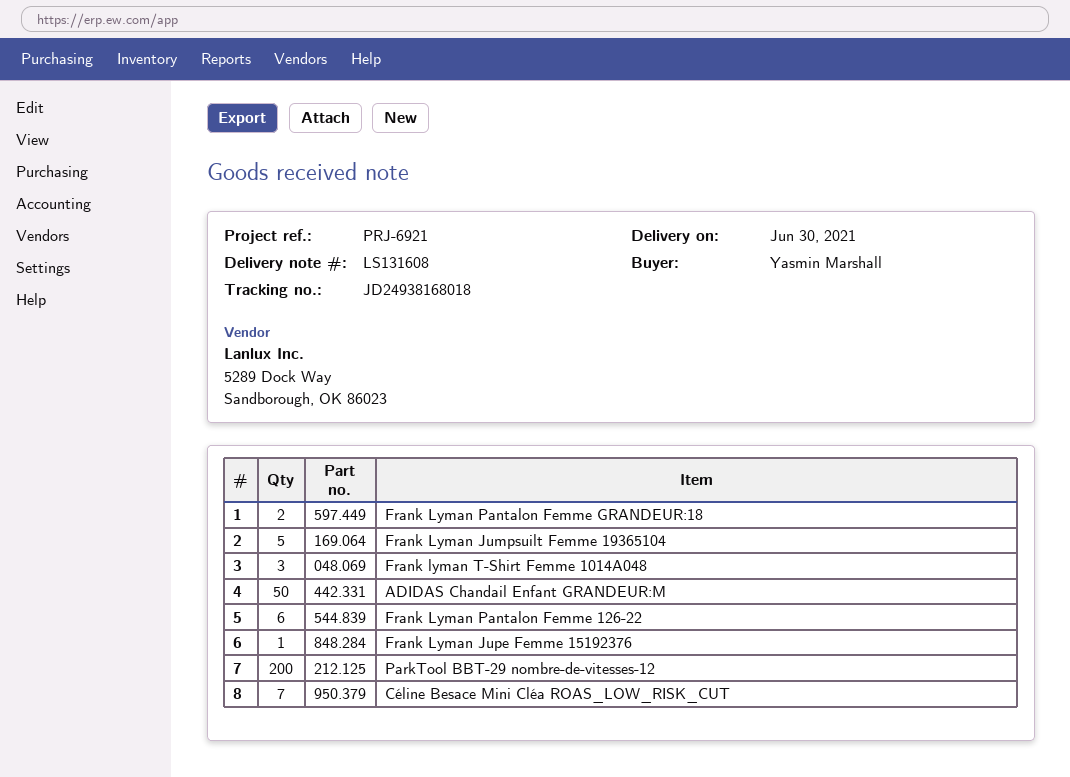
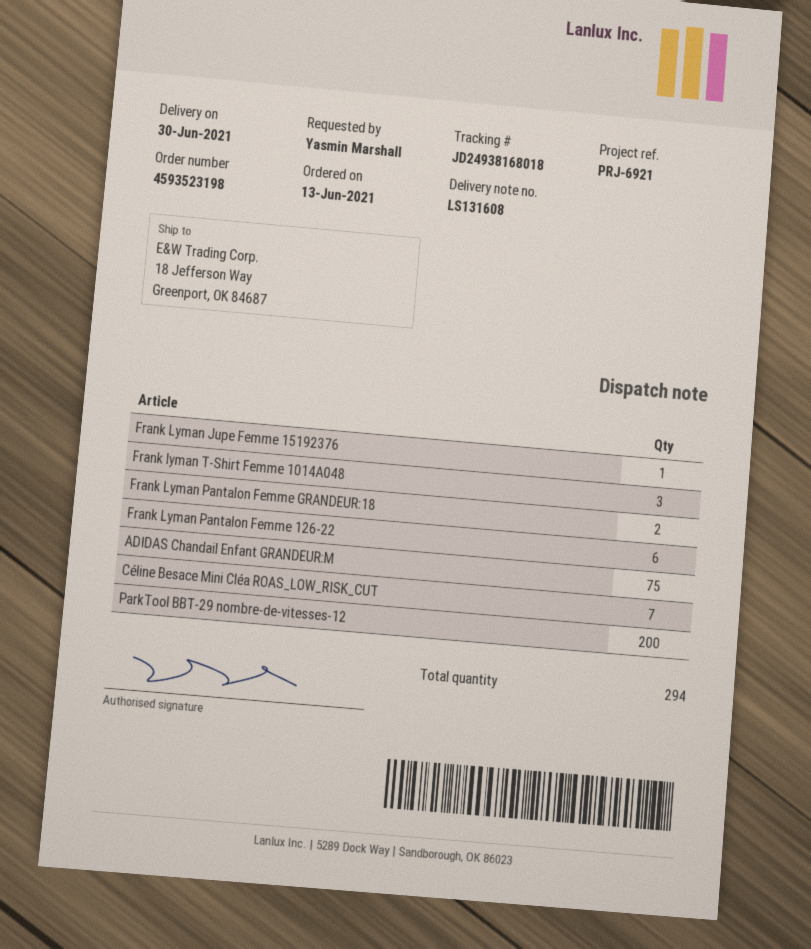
Frank Lyman Jumpsuilt Femme 19365104: 5 -> none
ADIDAS Chandail Enfant GRANDEUR:M: 50 -> 75

